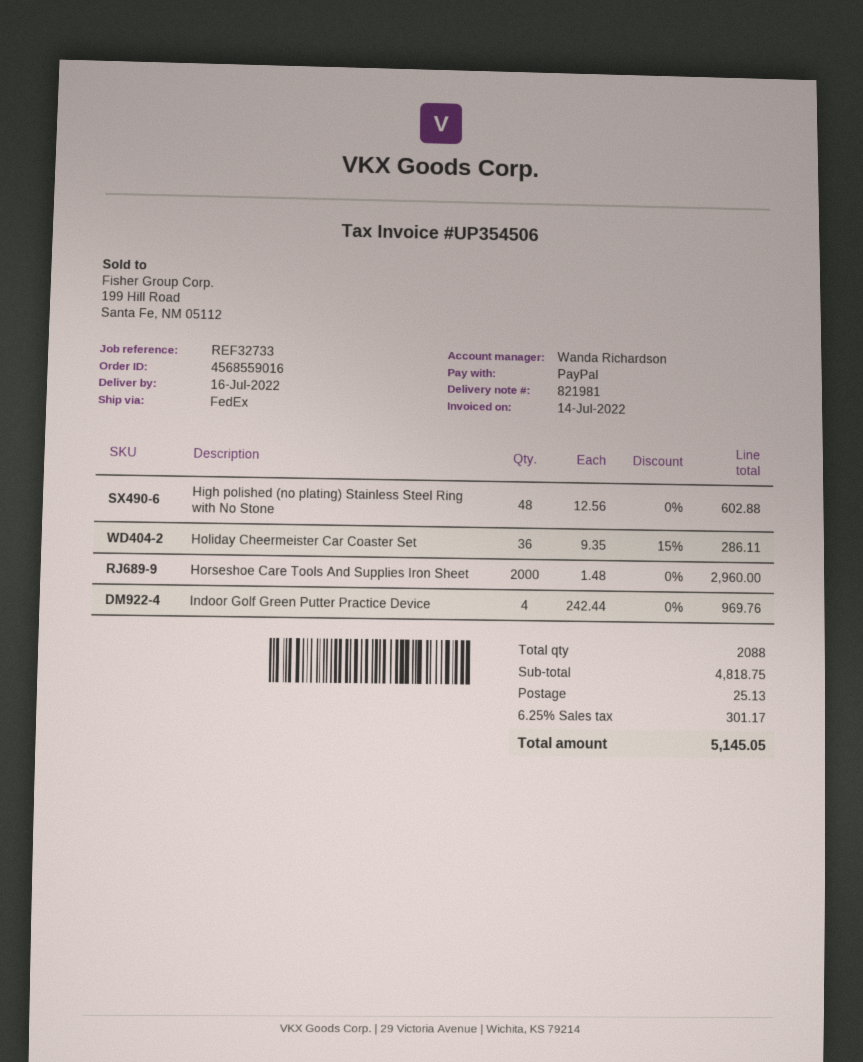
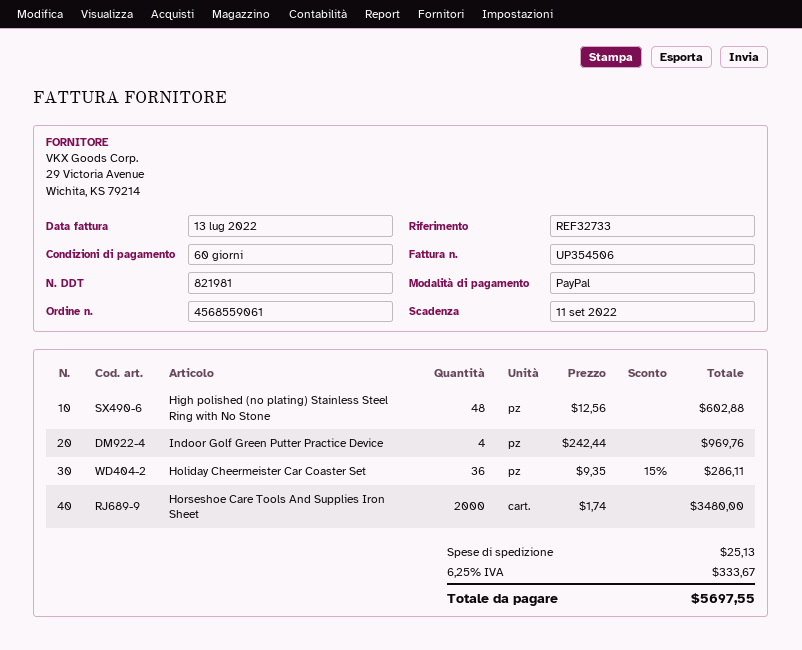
order number: 4568559016 -> 4568559061
invoice date: 2022-07-14 -> 2022-07-13
Horseshoe Care Tools And Supplies Iron Sheet: 2000 x 1.48 = 2960.00 -> 2000 x 1.74 = 3480.00
tax: 6.25% = 301.17 -> 6.25% = 333.67
total: 5145.05 -> 5697.55

